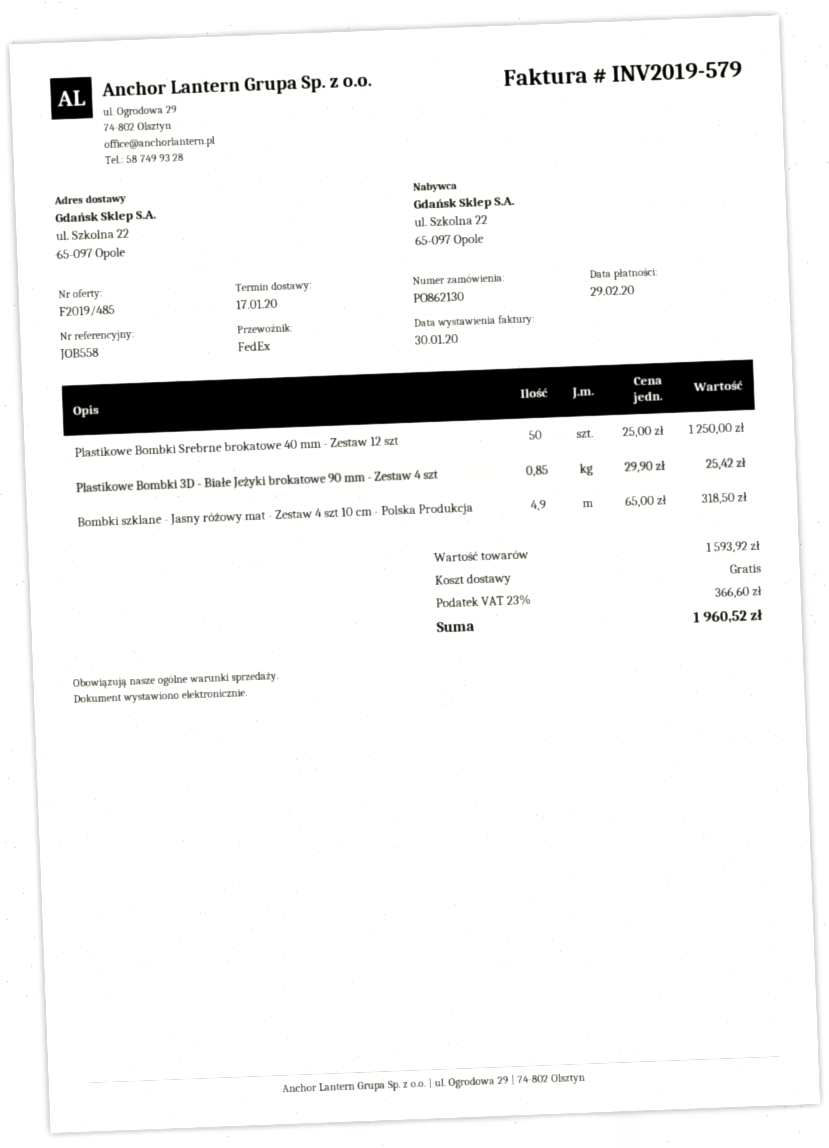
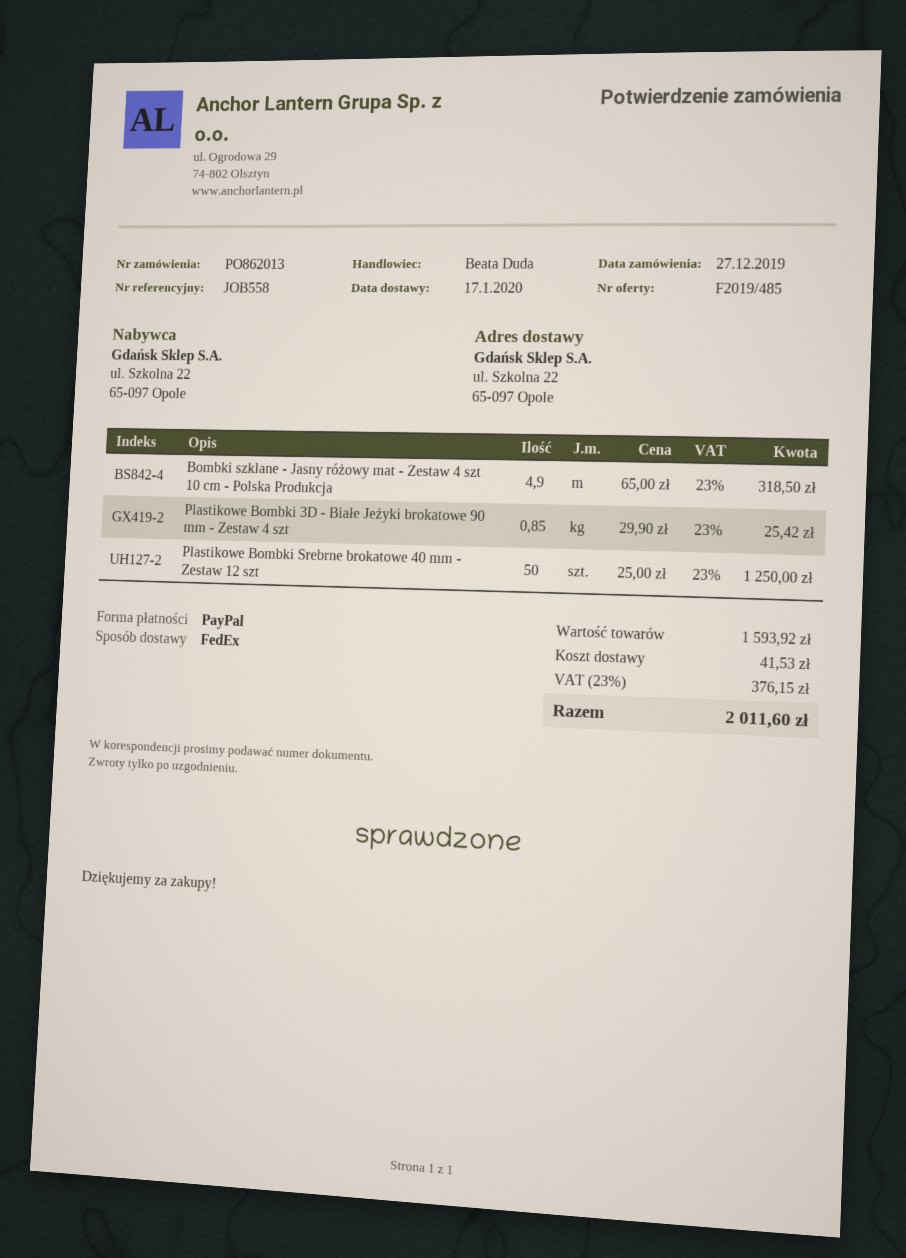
order number: PO862130 -> PO862013
shipping: 0.00 -> 41.53
tax: 23% = 366.60 -> 23% = 376.15
total: 1960.52 -> 2011.60

